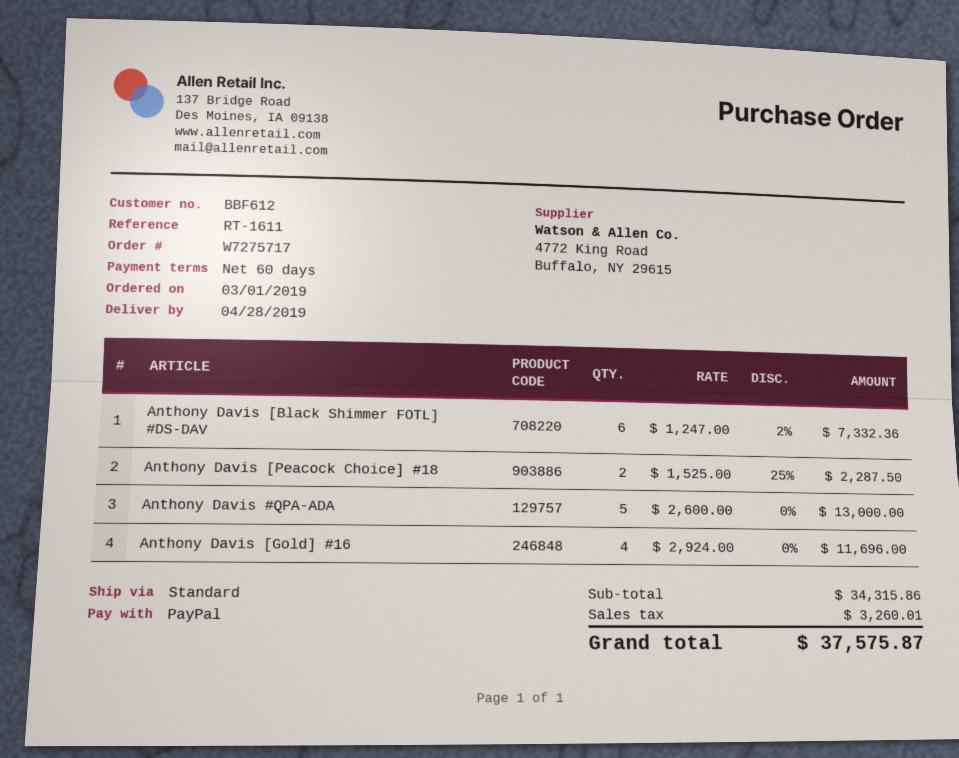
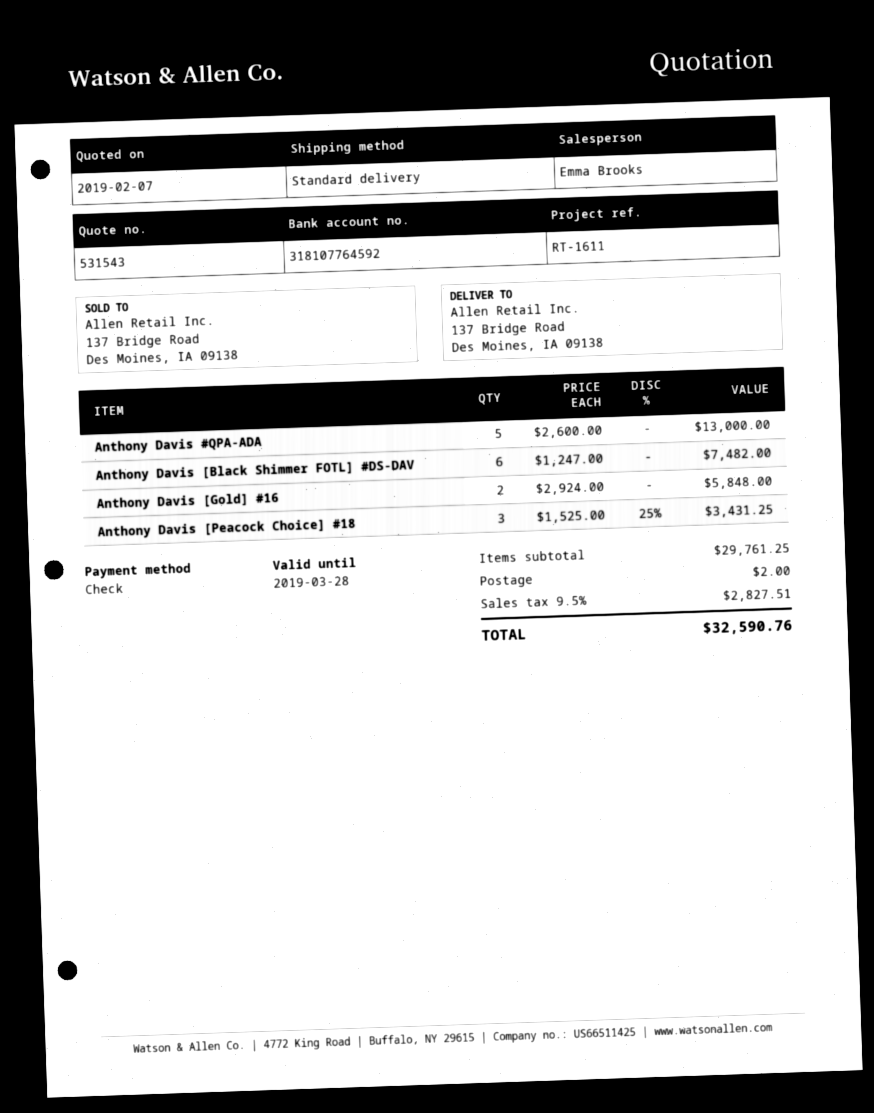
payment method: PayPal -> cheque
Anthony Davis [Black Shimmer FOTL] #DS-DAV: 6 x 1247.00 - 2% = 7332.36 -> 6 x 1247.00 = 7482.00
Anthony Davis [Peacock Choice] #18: 2 x 1525.00 - 25% = 2287.50 -> 3 x 1525.00 - 25% = 3431.25
Anthony Davis [Gold] #16: 4 x 2924.00 = 11696.00 -> 2 x 2924.00 = 5848.00
subtotal: 34315.86 -> 29761.25
shipping: none -> 2.00
tax: 3260.01 -> 2827.51
total: 37575.87 -> 32590.76

